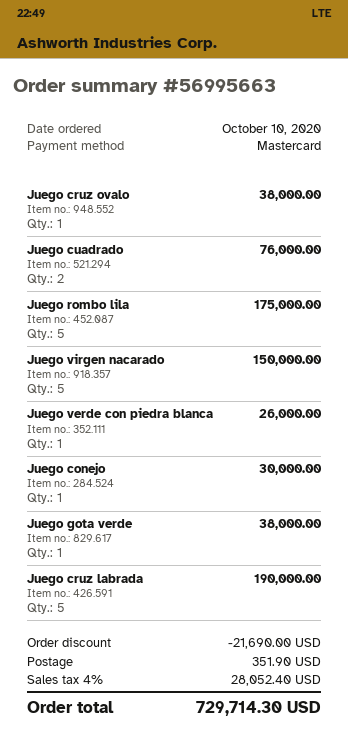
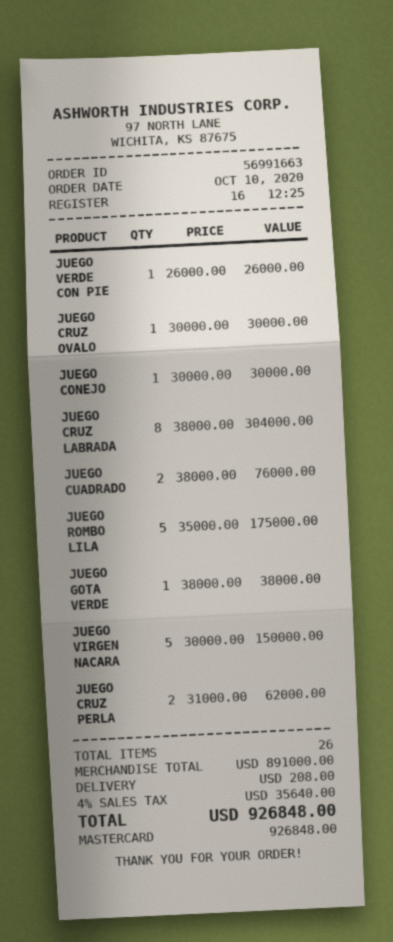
order number: 56995663 -> 56991663
Juego cruz ovalo: 1 for 38000.00 -> 1 for 30000.00
Juego cruz labrada: 5 for 190000.00 -> 8 for 304000.00
JUEGO CRUZ PERLA: none -> 2 for 62000.00
discount: 21690.00 -> none
shipping: 351.90 -> 208.00
tax: 4% = 28052.40 -> 4% = 35640.00
total: 729714.30 -> 926848.00

